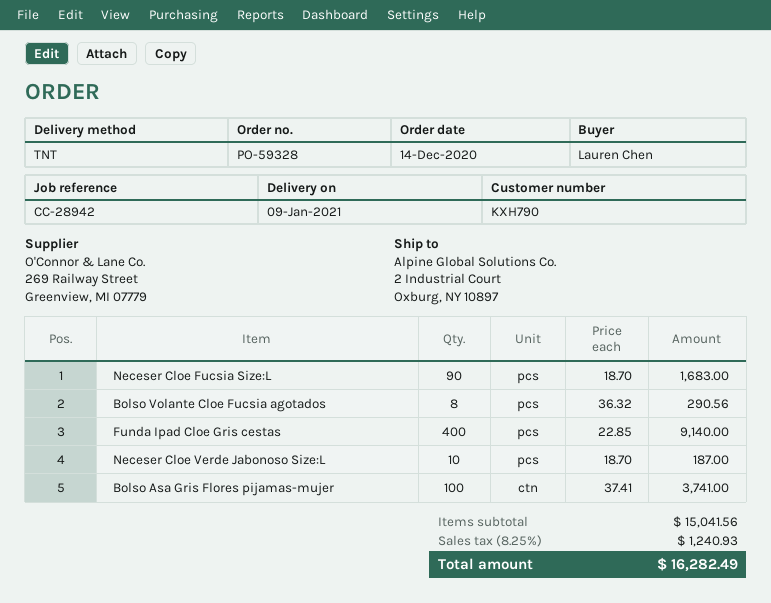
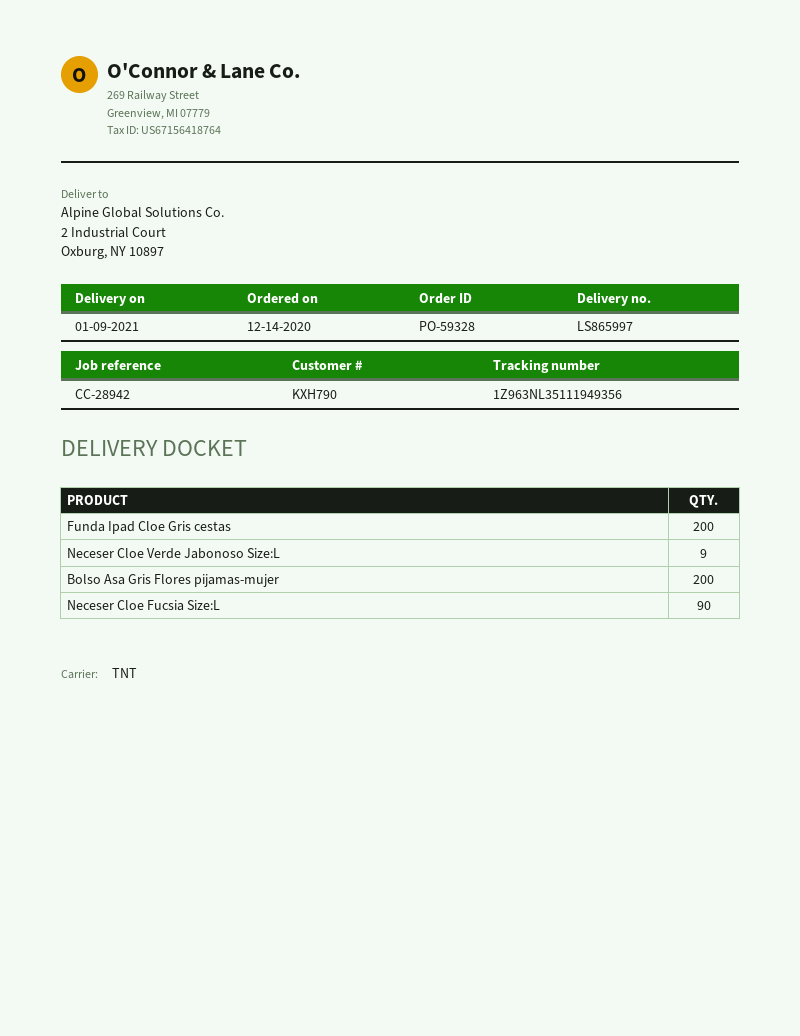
Bolso Volante Cloe Fucsia agotados: 8 -> none
Funda Ipad Cloe Gris cestas: 400 -> 200
Neceser Cloe Verde Jabonoso Size:L: 10 -> 9
Bolso Asa Gris Flores pijamas-mujer: 100 -> 200

